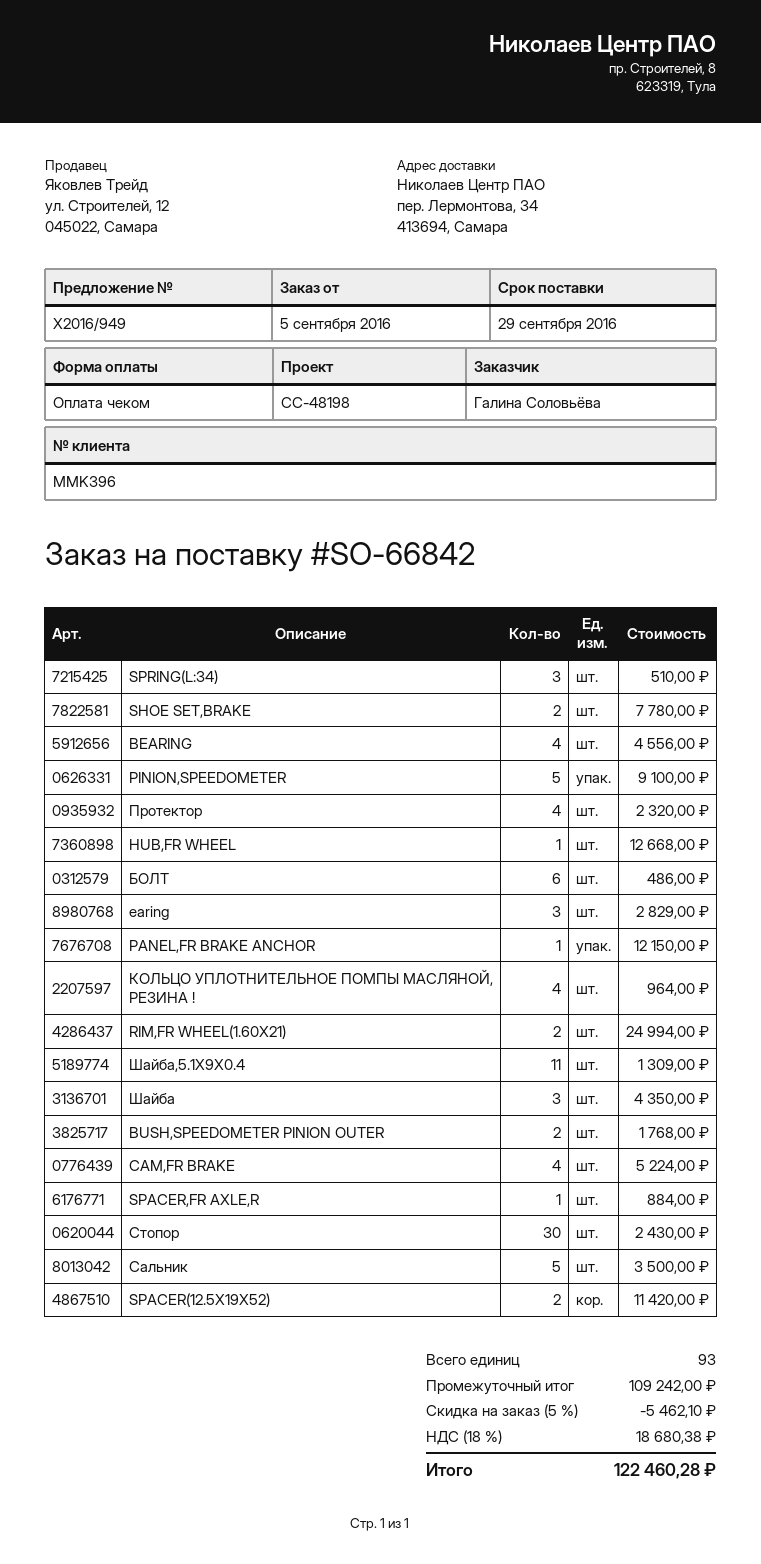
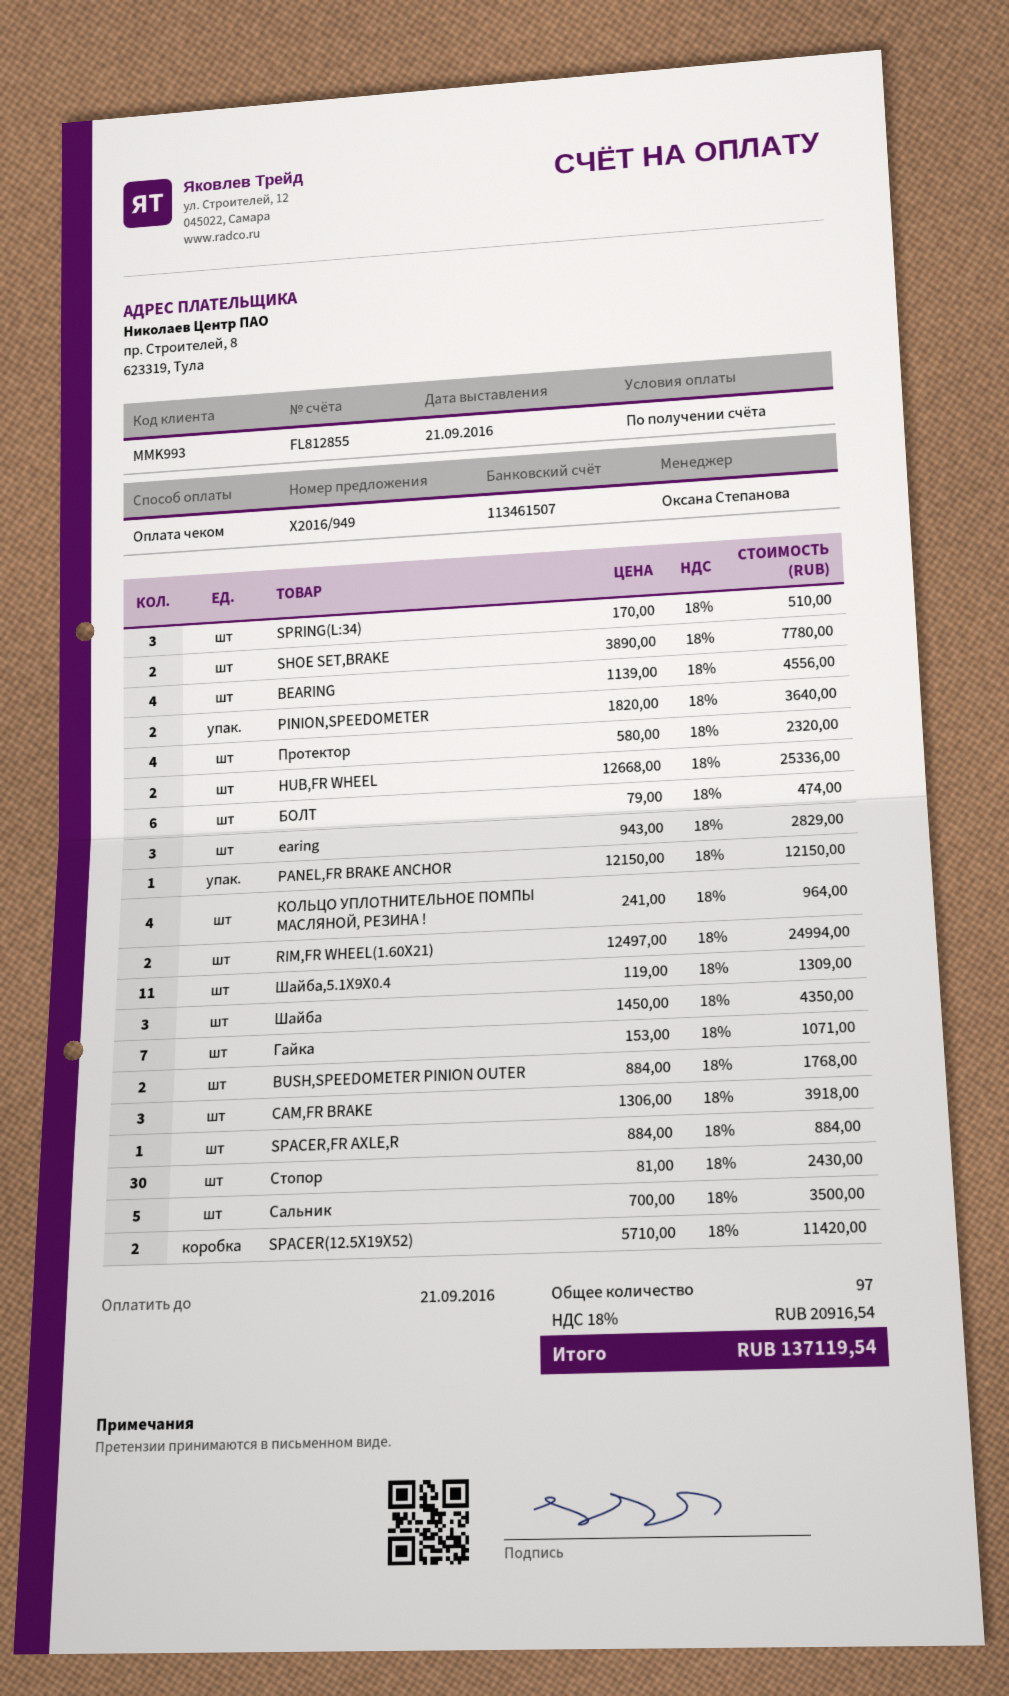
customer number: MMK396 -> MMK993
PINION,SPEEDOMETER: 5 for 9100.00 -> 2 for 3640.00
HUB,FR WHEEL: 1 for 12668.00 -> 2 for 25336.00
БОЛТ: 6 for 486.00 -> 6 for 474.00
CAM,FR BRAKE: 4 for 5224.00 -> 3 for 3918.00
Гайка: none -> 7 for 1071.00
total quantity: 93 -> 97
discount: 5% = 5462.10 -> none
tax: 18% = 18680.38 -> 18% = 20916.54
total: 122460.28 -> 137119.54

